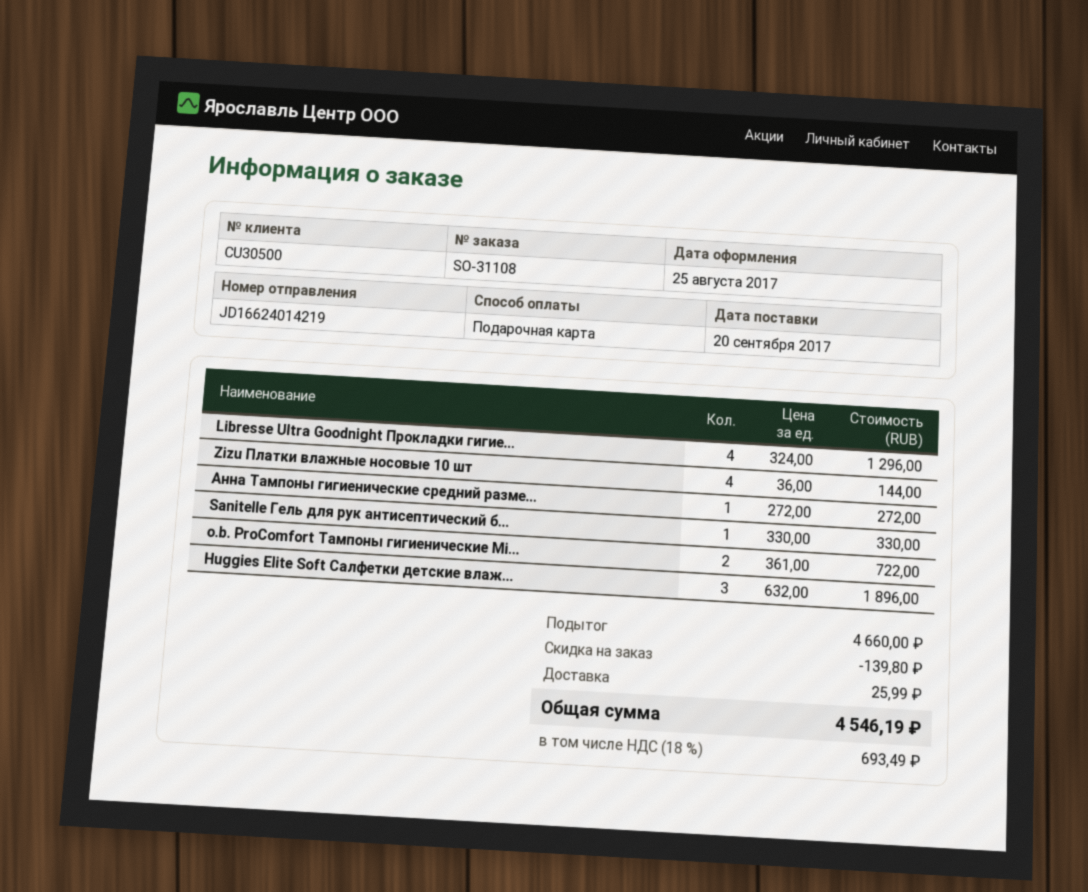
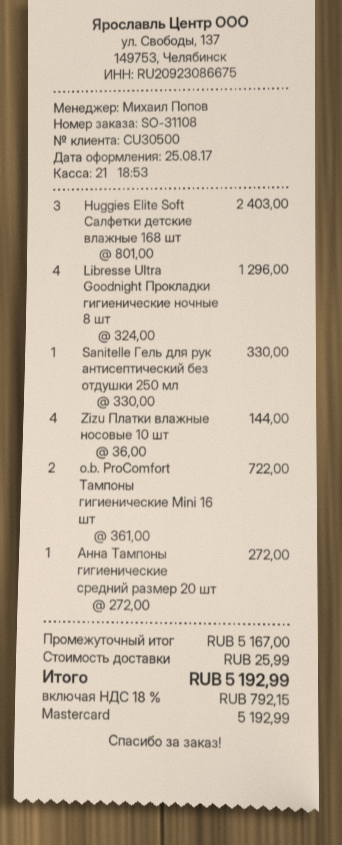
payment method: gift card -> Mastercard
Huggies Elite Soft Салфетки детские влаж...: 3 x 632.00 = 1896.00 -> 3 x 801.00 = 2403.00
subtotal: 4660.00 -> 5167.00
discount: 139.80 -> none
tax: 18% = 693.49 -> 18% = 792.15
total: 4546.19 -> 5192.99

